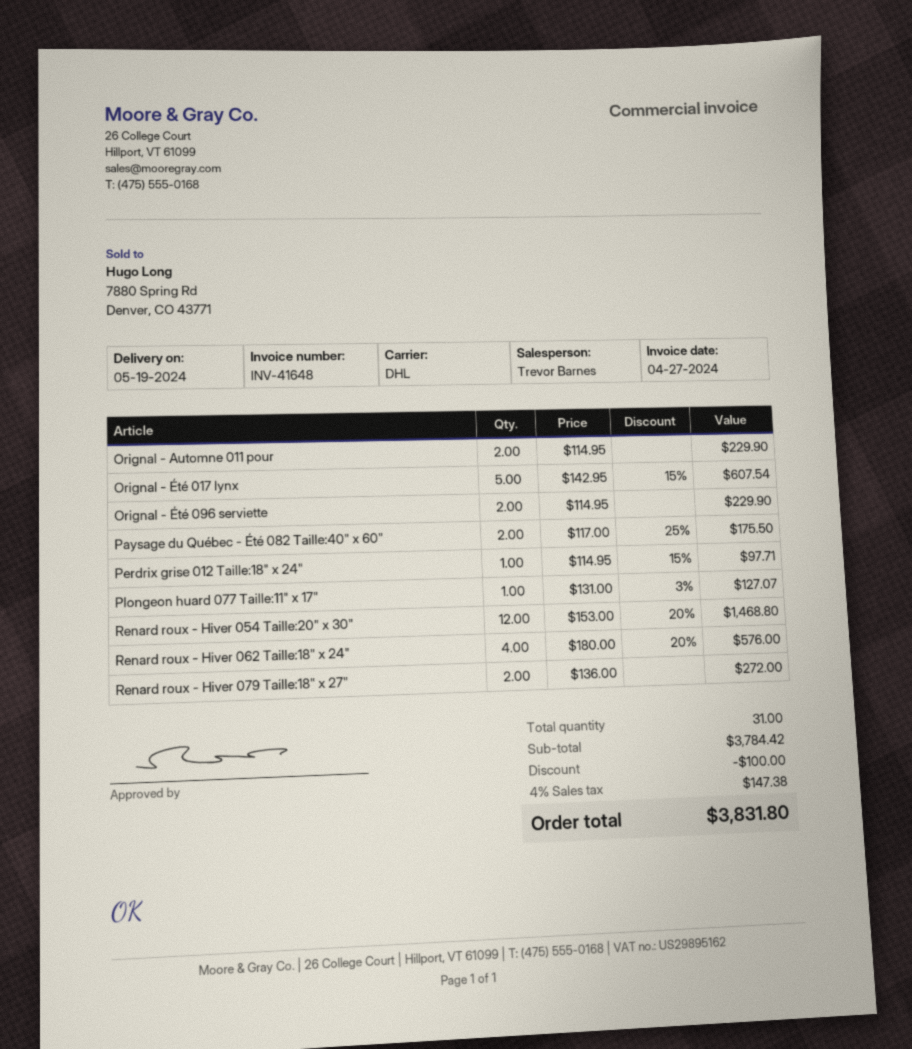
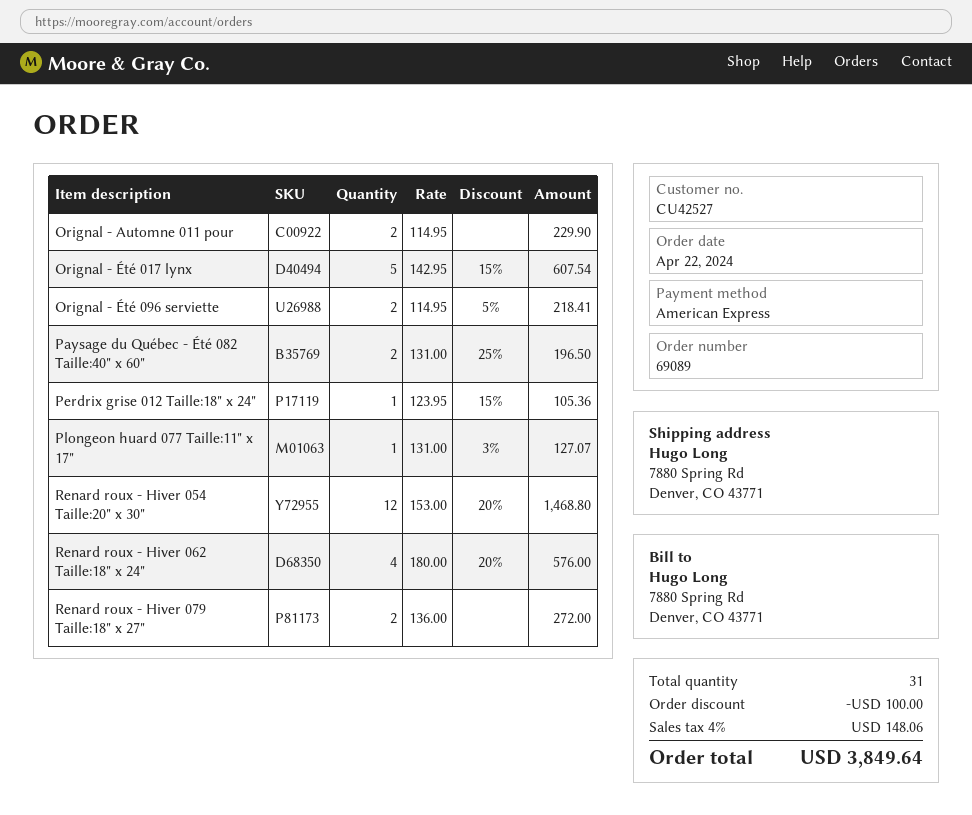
Orignal - Été 096 serviette: 2 x 114.95 = 229.90 -> 2 x 114.95 - 5% = 218.41
Paysage du Québec - Été 082 Taille:40" x 60": 2 x 117.00 - 25% = 175.50 -> 2 x 131.00 - 25% = 196.50
Perdrix grise 012 Taille:18" x 24": 1 x 114.95 - 15% = 97.71 -> 1 x 123.95 - 15% = 105.36
tax: 4% = 147.38 -> 4% = 148.06
total: 3831.80 -> 3849.64

